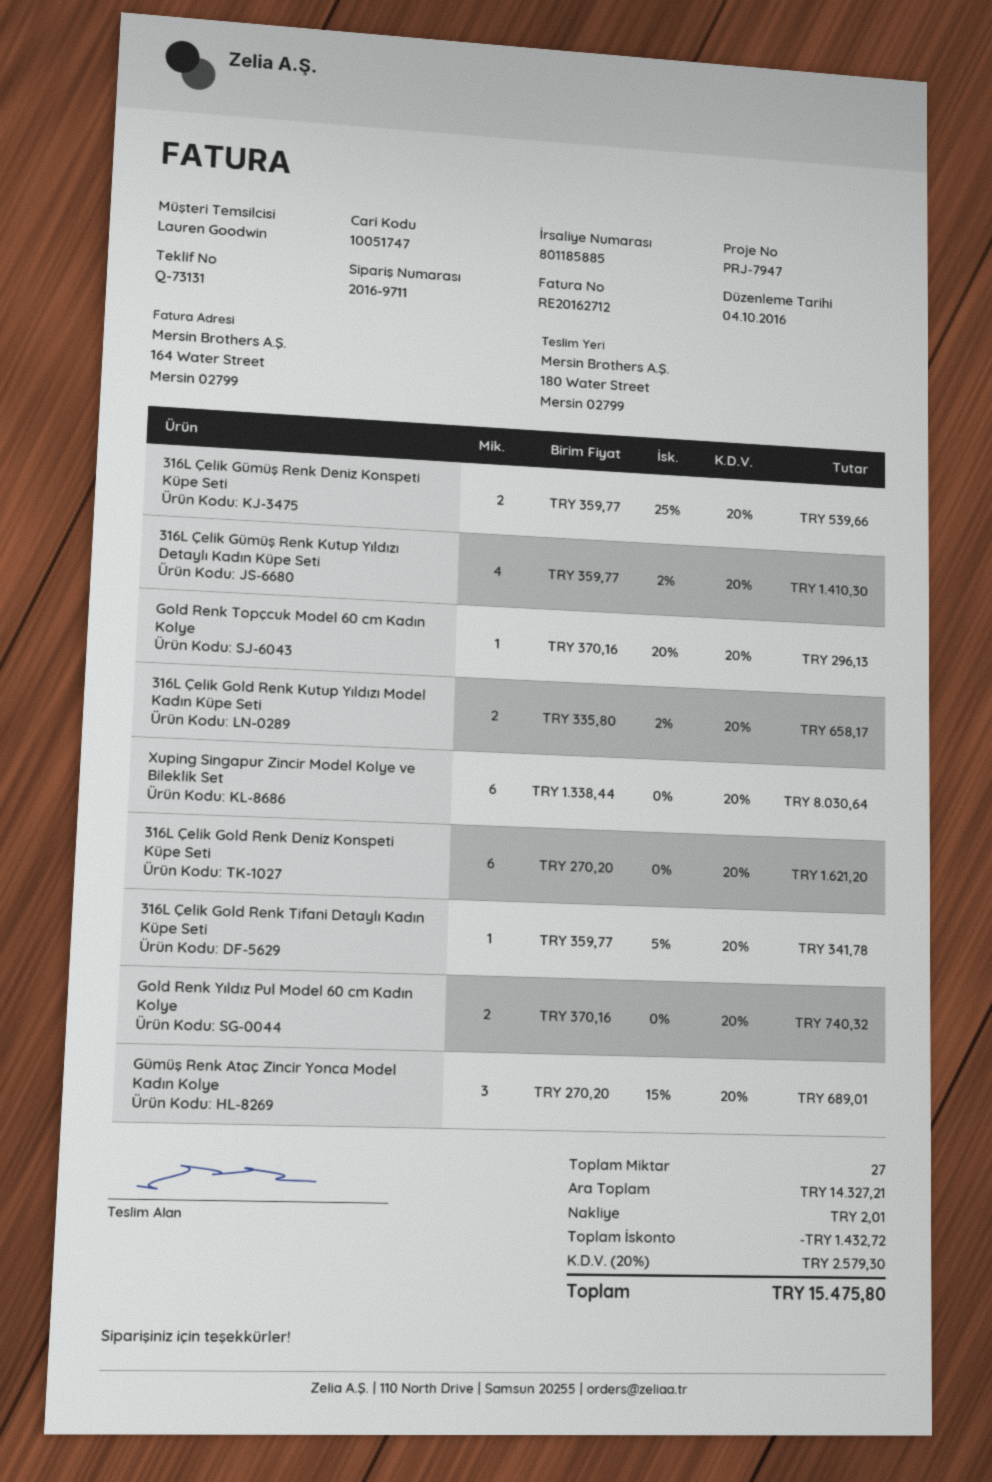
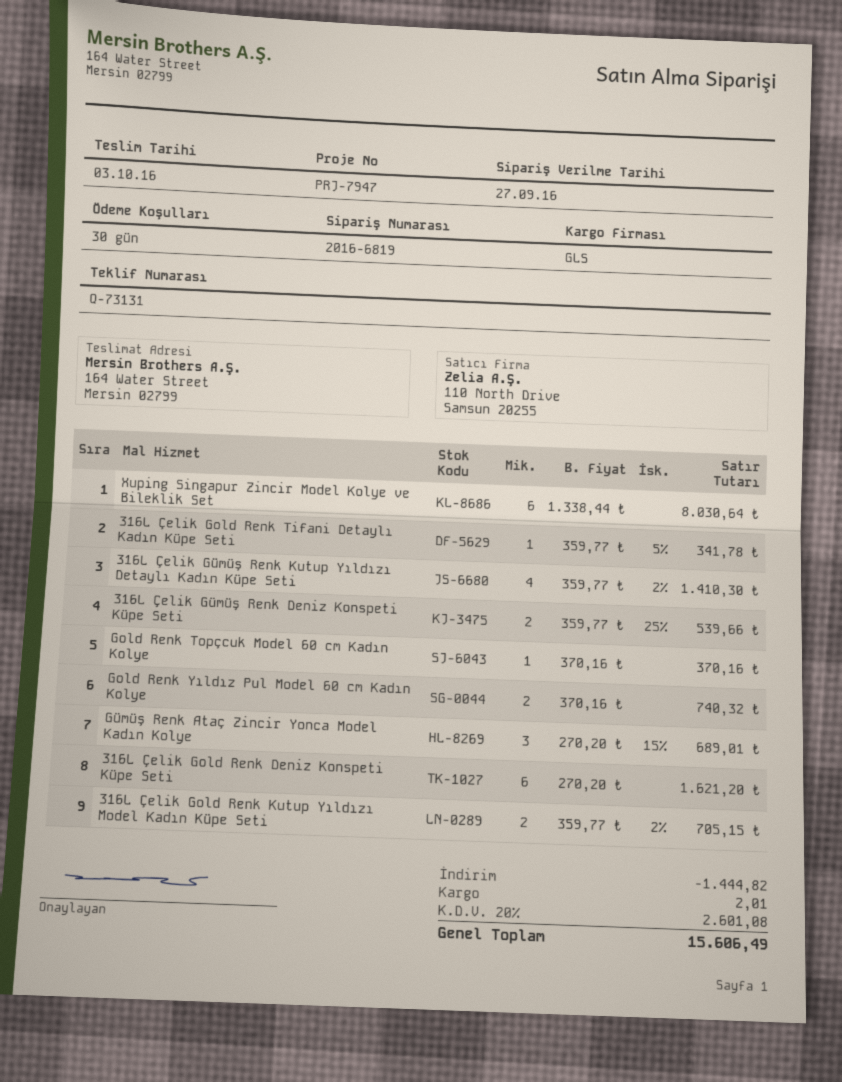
order number: 2016-9711 -> 2016-6819
ship to: 180 Water Street, Mersin 02799 -> 164 Water Street, Mersin 02799
Gold Renk Topçcuk Model 60 cm Kadın Kolye: 1 x 370.16 - 20% = 296.13 -> 1 x 370.16 = 370.16
316L Çelik Gold Renk Kutup Yıldızı Model Kadın Küpe Seti: 2 x 335.80 - 2% = 658.17 -> 2 x 359.77 - 2% = 705.15
discount: 1432.72 -> 1444.82
tax: 20% = 2579.30 -> 20% = 2601.08
total: 15475.80 -> 15606.49

